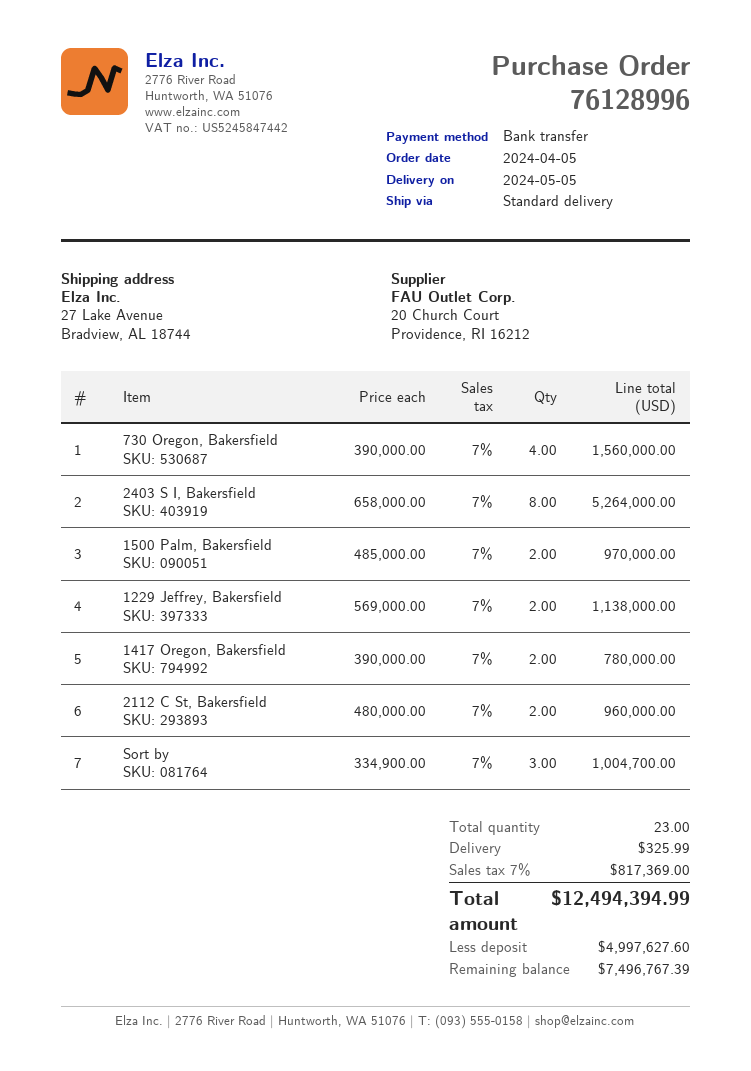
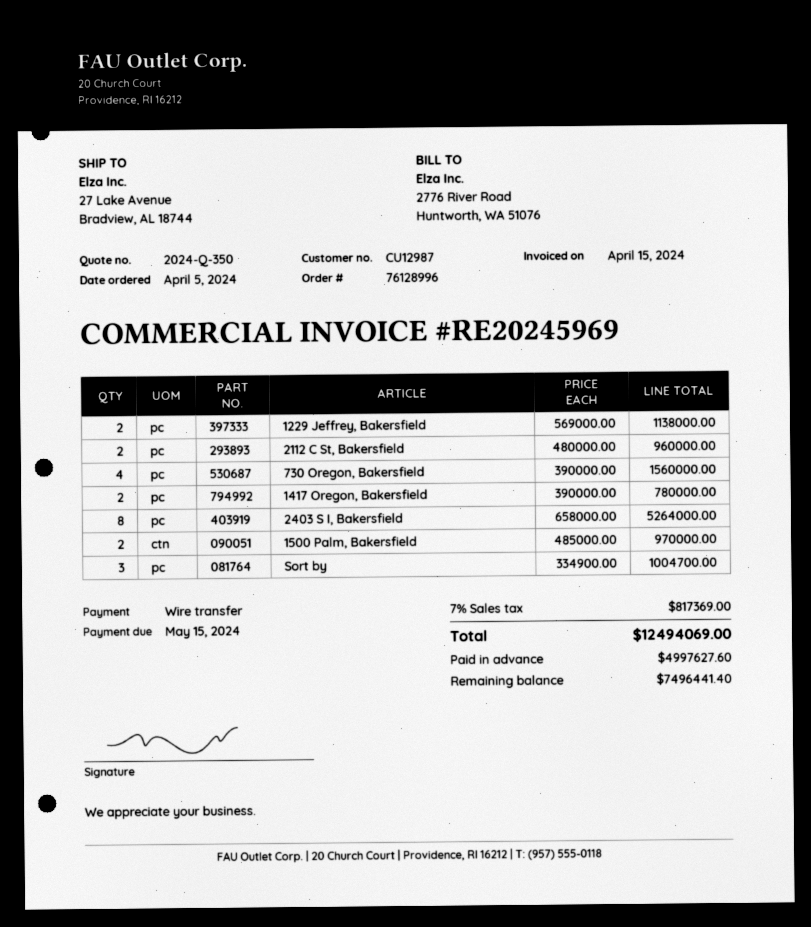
shipping: 325.99 -> none
total: 12494394.99 -> 12494069.00
balance: 7496767.39 -> 7496441.40

